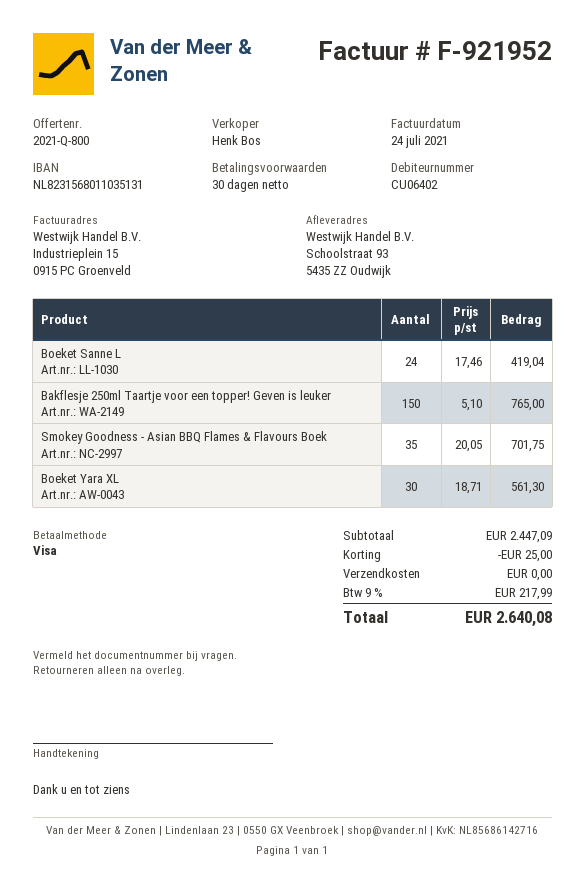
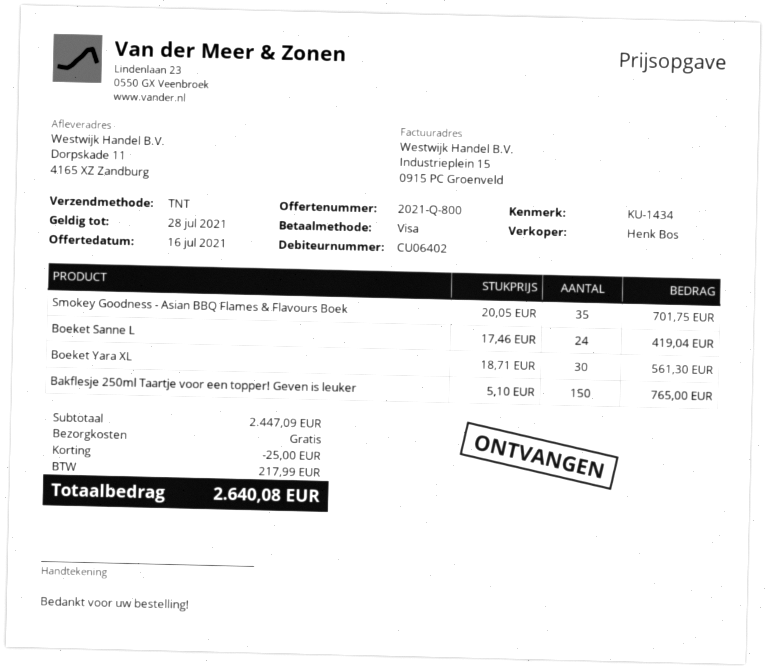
ship to: Schoolstraat 93, 5435 ZZ Oudwijk -> Dorpskade 11, 4165 XZ Zandburg

